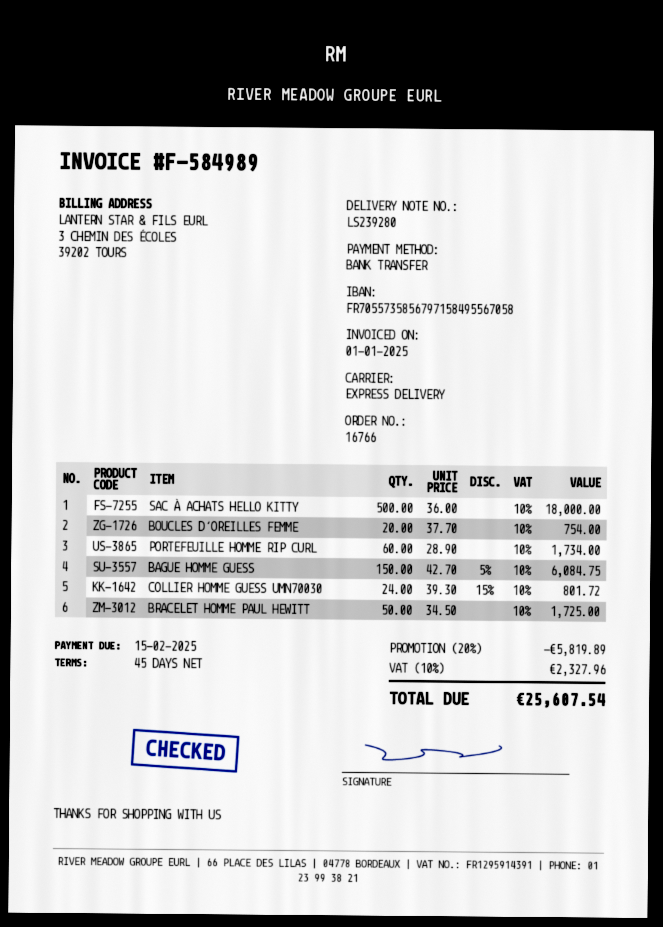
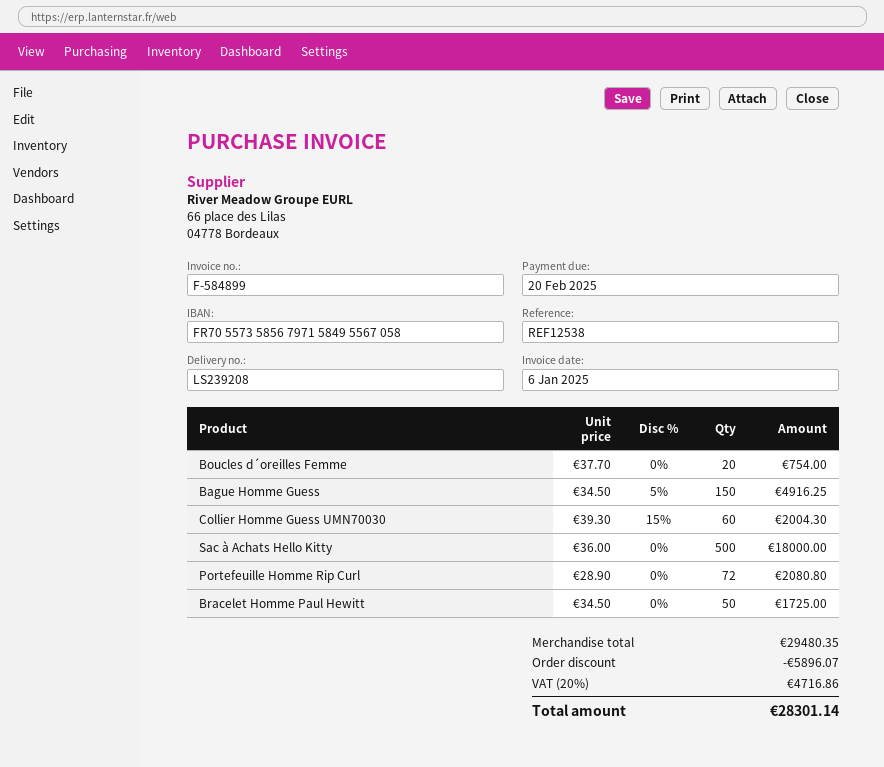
delivery note number: LS239280 -> LS239208
invoice number: F-584989 -> F-584899
invoice date: 2025-01-01 -> 2025-01-06
due date: 2025-02-15 -> 2025-02-20
PORTEFEUILLE HOMME RIP CURL: 60 x 28.90 = 1734.00 -> 72 x 28.90 = 2080.80
BAGUE HOMME GUESS: 150 x 42.70 - 5% = 6084.75 -> 150 x 34.50 - 5% = 4916.25
COLLIER HOMME GUESS UMN70030: 24 x 39.30 - 15% = 801.72 -> 60 x 39.30 - 15% = 2004.30
discount: 5819.89 -> 5896.07
tax: 10% = 2327.96 -> 20% = 4716.86
total: 25607.54 -> 28301.14

